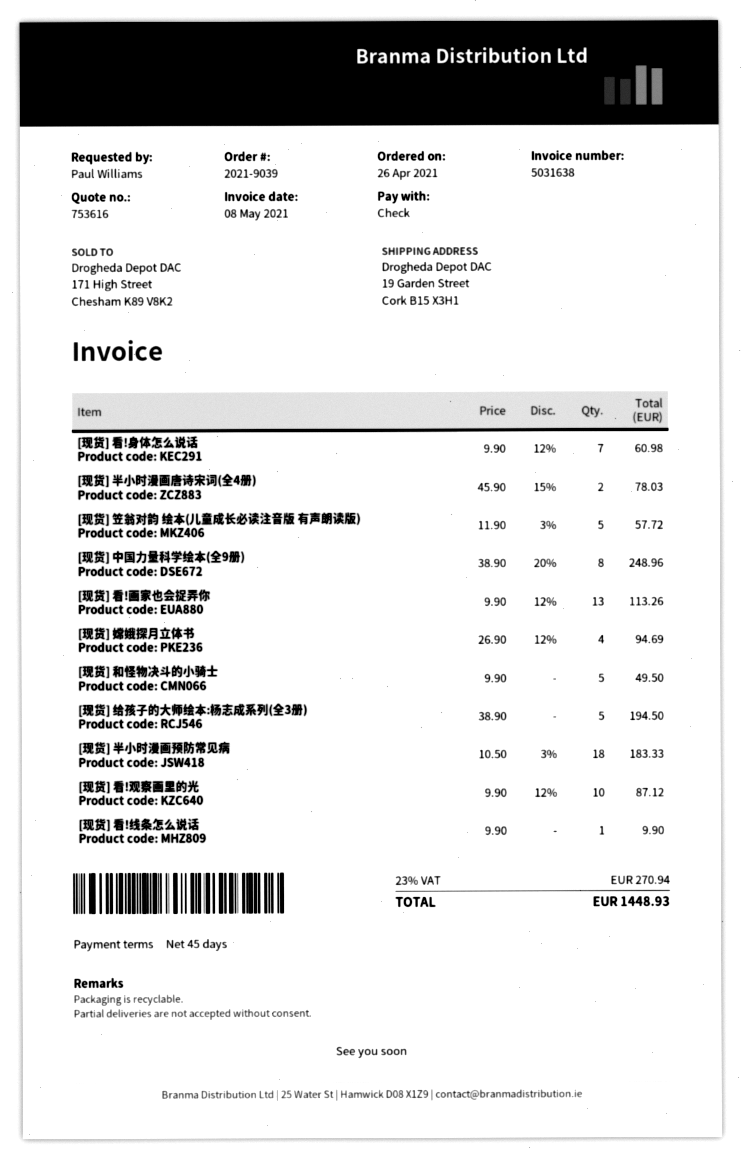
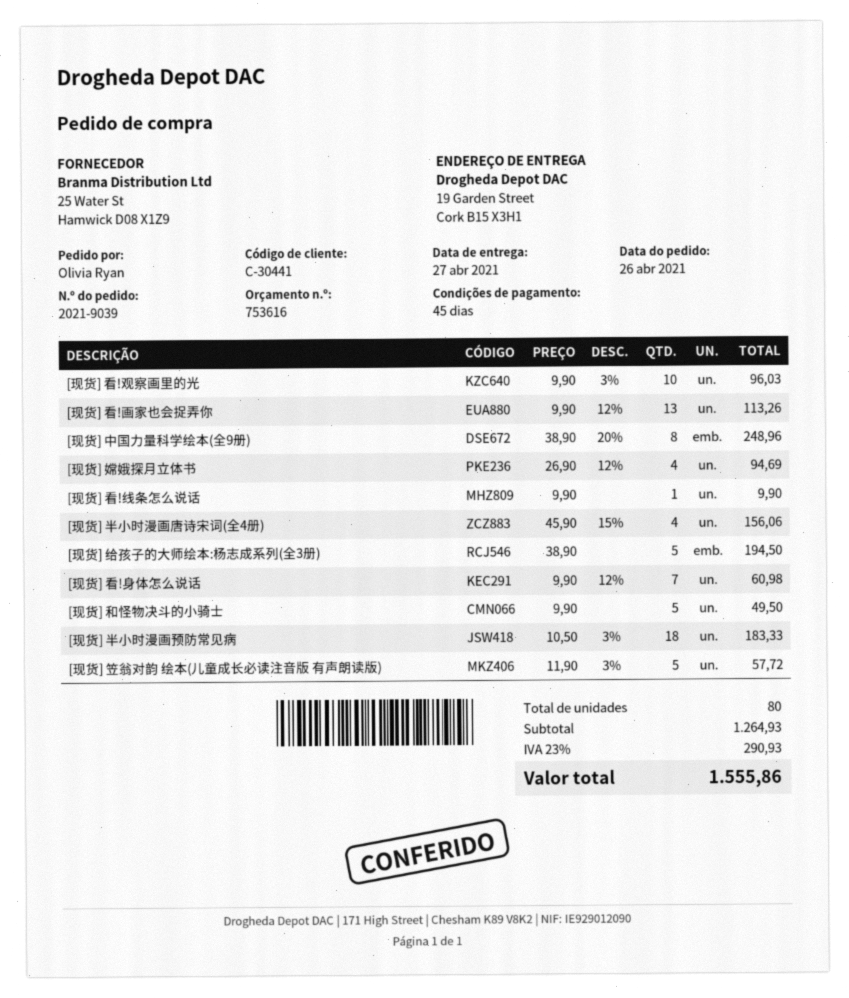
ordered by: Paul Williams -> Olivia Ryan
[现货] 半小时漫画唐诗宋词(全4册): 2 x 45.90 - 15% = 78.03 -> 4 x 45.90 - 15% = 156.06
[现货] 看!观察画里的光: 10 x 9.90 - 12% = 87.12 -> 10 x 9.90 - 3% = 96.03
tax: 23% = 270.94 -> 23% = 290.93
total: 1448.93 -> 1555.86

